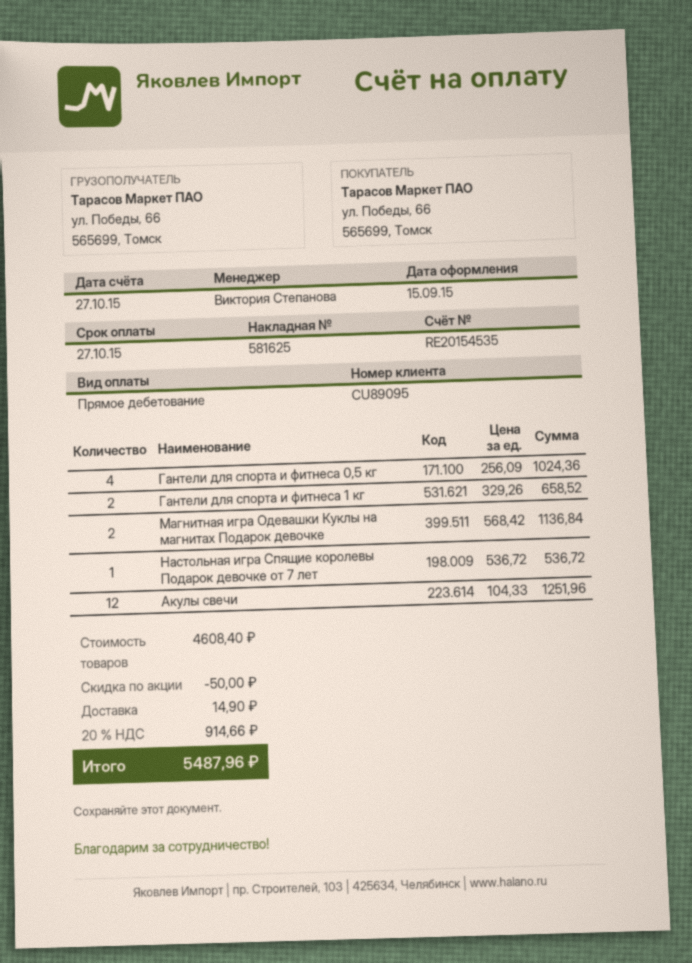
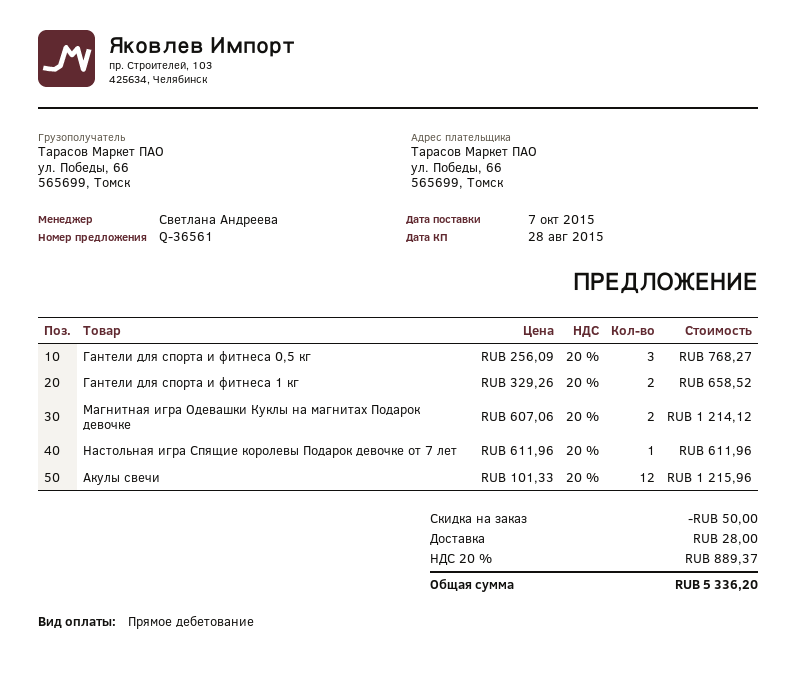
sales rep: Виктория Степанова -> Светлана Андреева
Гантели для спорта и фитнеса 0,5 кг: 4 x 256.09 = 1024.36 -> 3 x 256.09 = 768.27
Магнитная игра Одевашки Куклы на магнитах Подарок девочке: 2 x 568.42 = 1136.84 -> 2 x 607.06 = 1214.12
Настольная игра Спящие королевы Подарок девочке от 7 лет: 1 x 536.72 = 536.72 -> 1 x 611.96 = 611.96
Акулы свечи: 12 x 104.33 = 1251.96 -> 12 x 101.33 = 1215.96
shipping: 14.90 -> 28.00
tax: 20% = 914.66 -> 20% = 889.37
total: 5487.96 -> 5336.20

